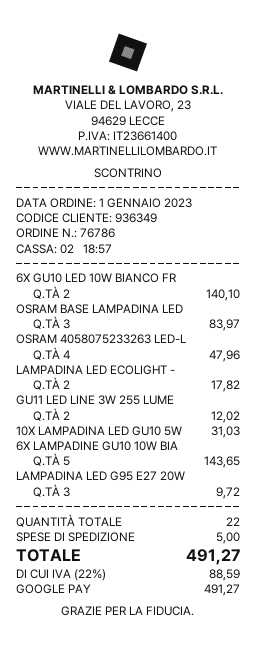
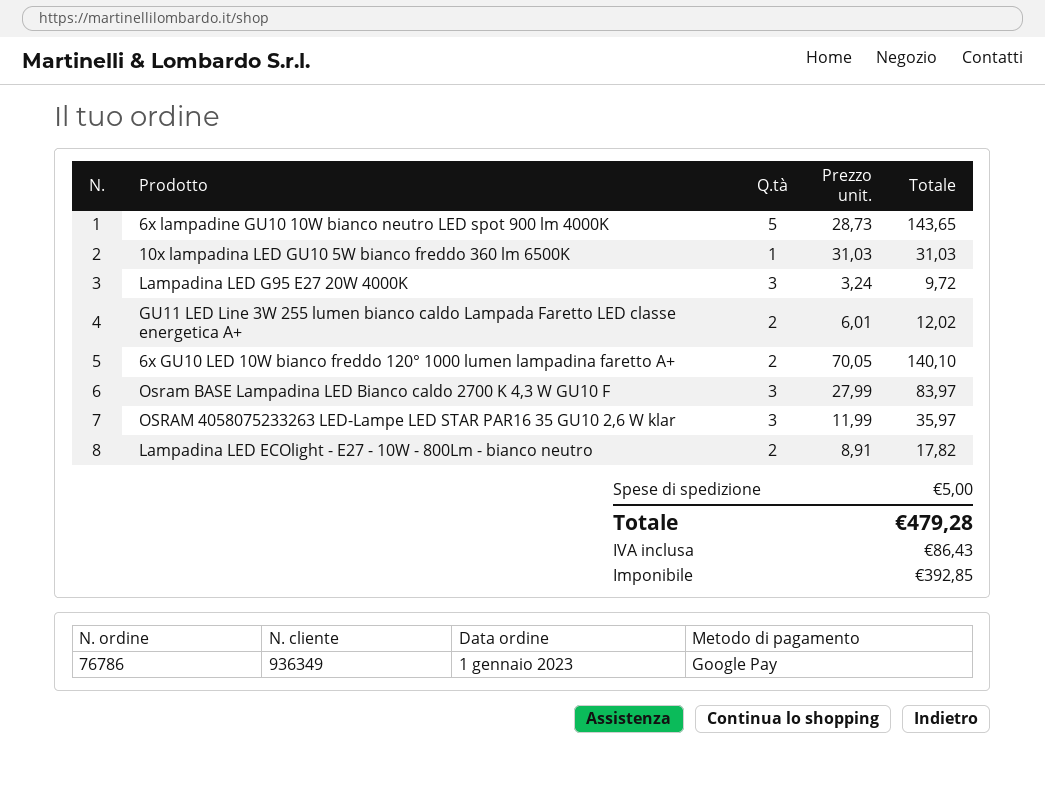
OSRAM 4058075233263 LED-L: 4 for 47.96 -> 3 for 35.97
tax: 88.59 -> 86.43
total: 491.27 -> 479.28

